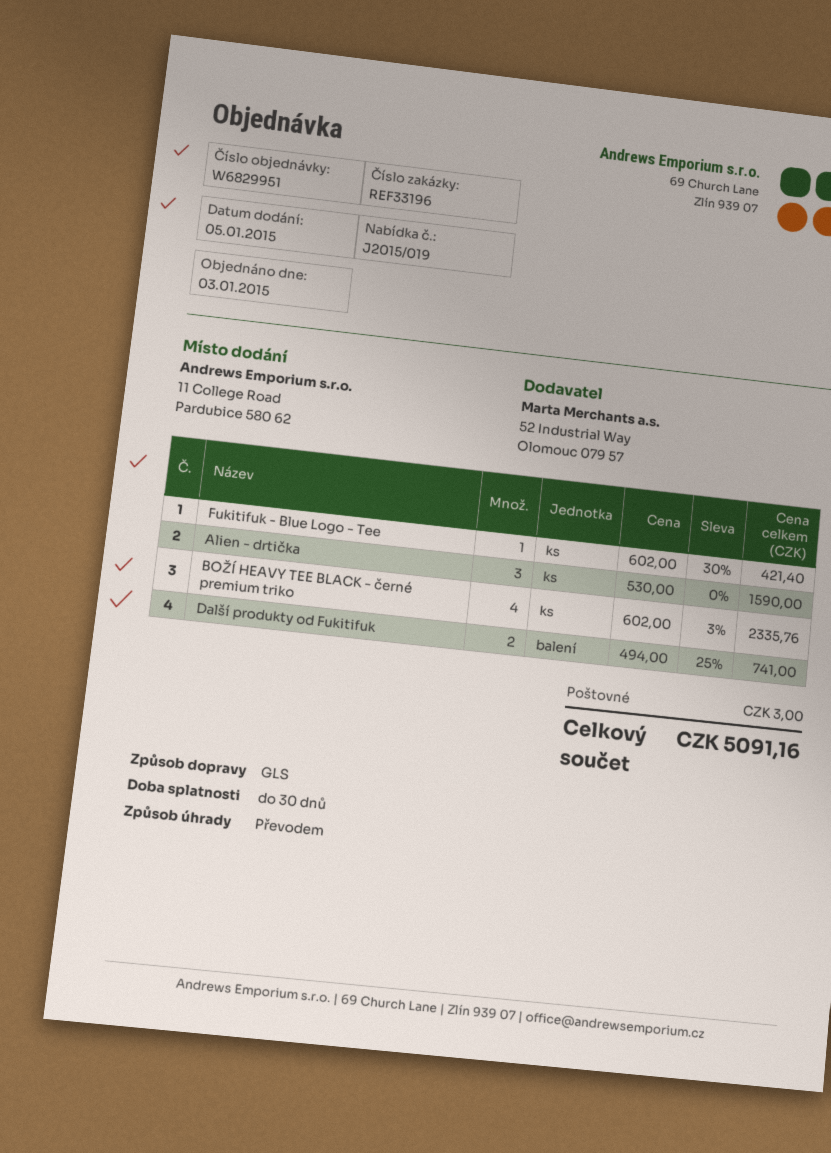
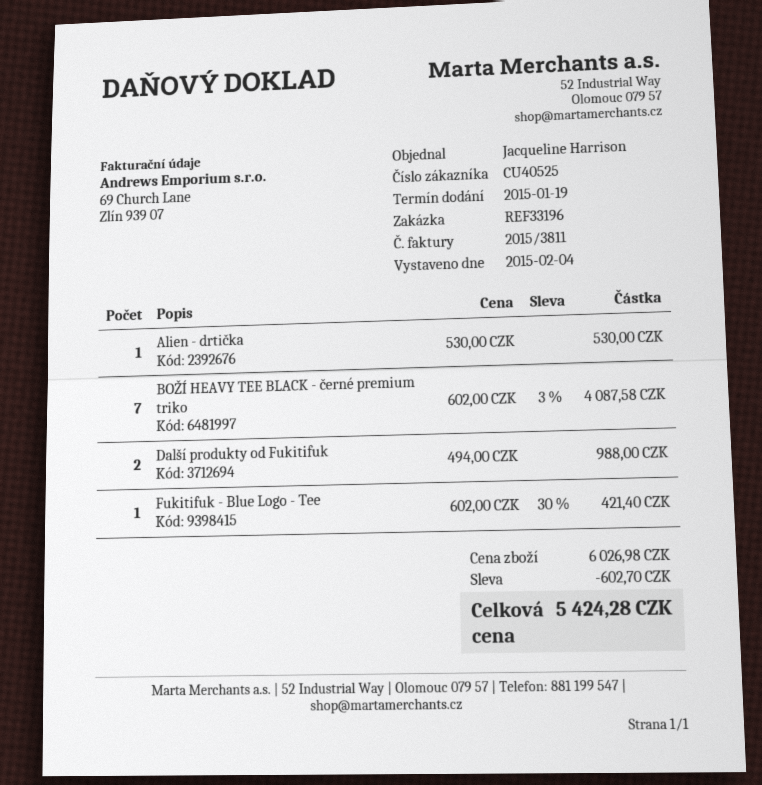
delivery date: 2015-01-05 -> 2015-01-19
Alien - drtička: 3 x 530.00 = 1590.00 -> 1 x 530.00 = 530.00
BOŽÍ HEAVY TEE BLACK - černé premium triko: 4 x 602.00 - 3% = 2335.76 -> 7 x 602.00 - 3% = 4087.58
Další produkty od Fukitifuk: 2 x 494.00 - 25% = 741.00 -> 2 x 494.00 = 988.00
discount: none -> 602.70
shipping: 3.00 -> none
total: 5091.16 -> 5424.28

